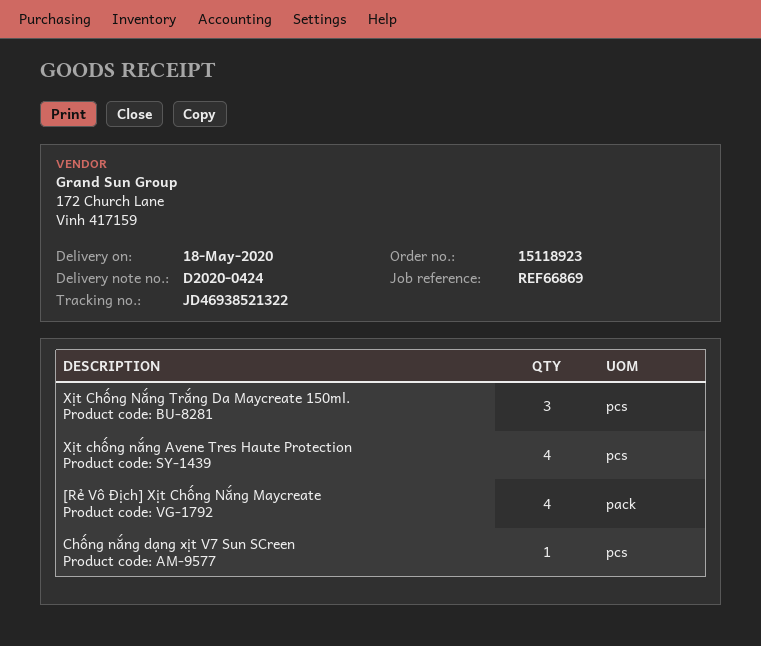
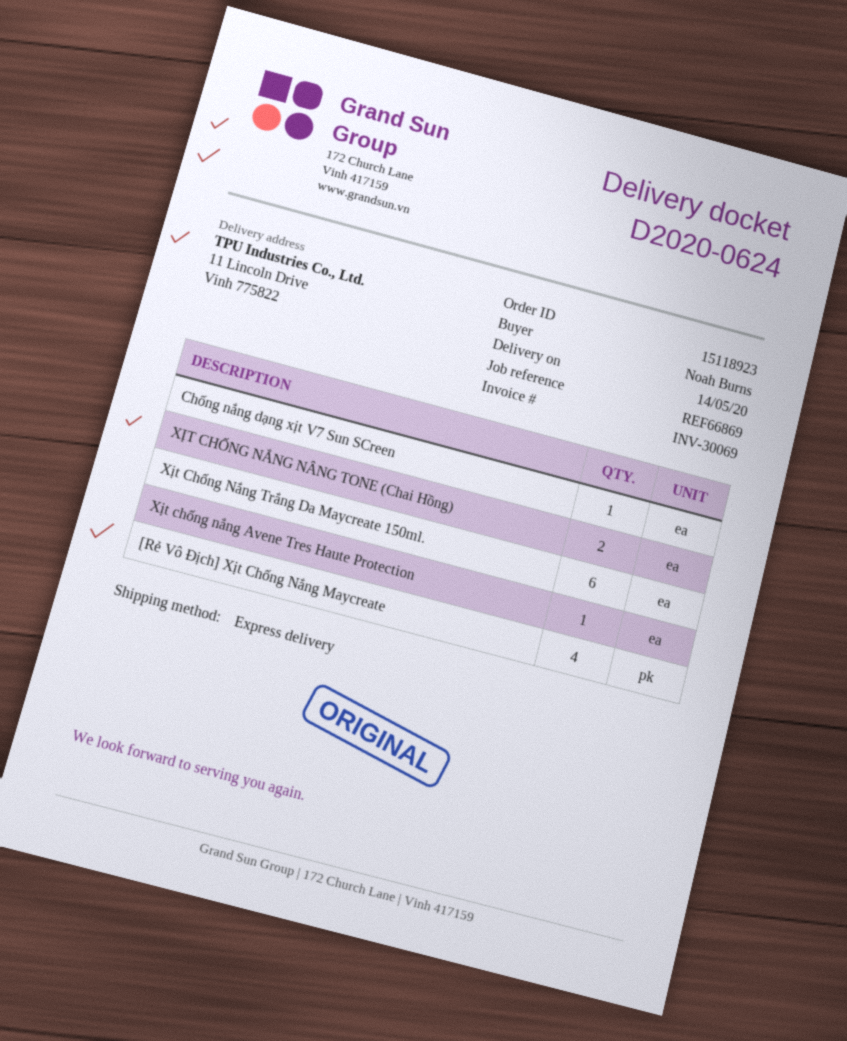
delivery note number: D2020-0424 -> D2020-0624
delivery date: 2020-05-18 -> 2020-05-14
Xịt Chống Nắng Trắng Da Maycreate 150ml.: 3 -> 6
Xịt chống nắng Avene Tres Haute Protection: 4 -> 1
XỊT CHỐNG NẮNG NÂNG TONE (Chai Hồng): none -> 2

